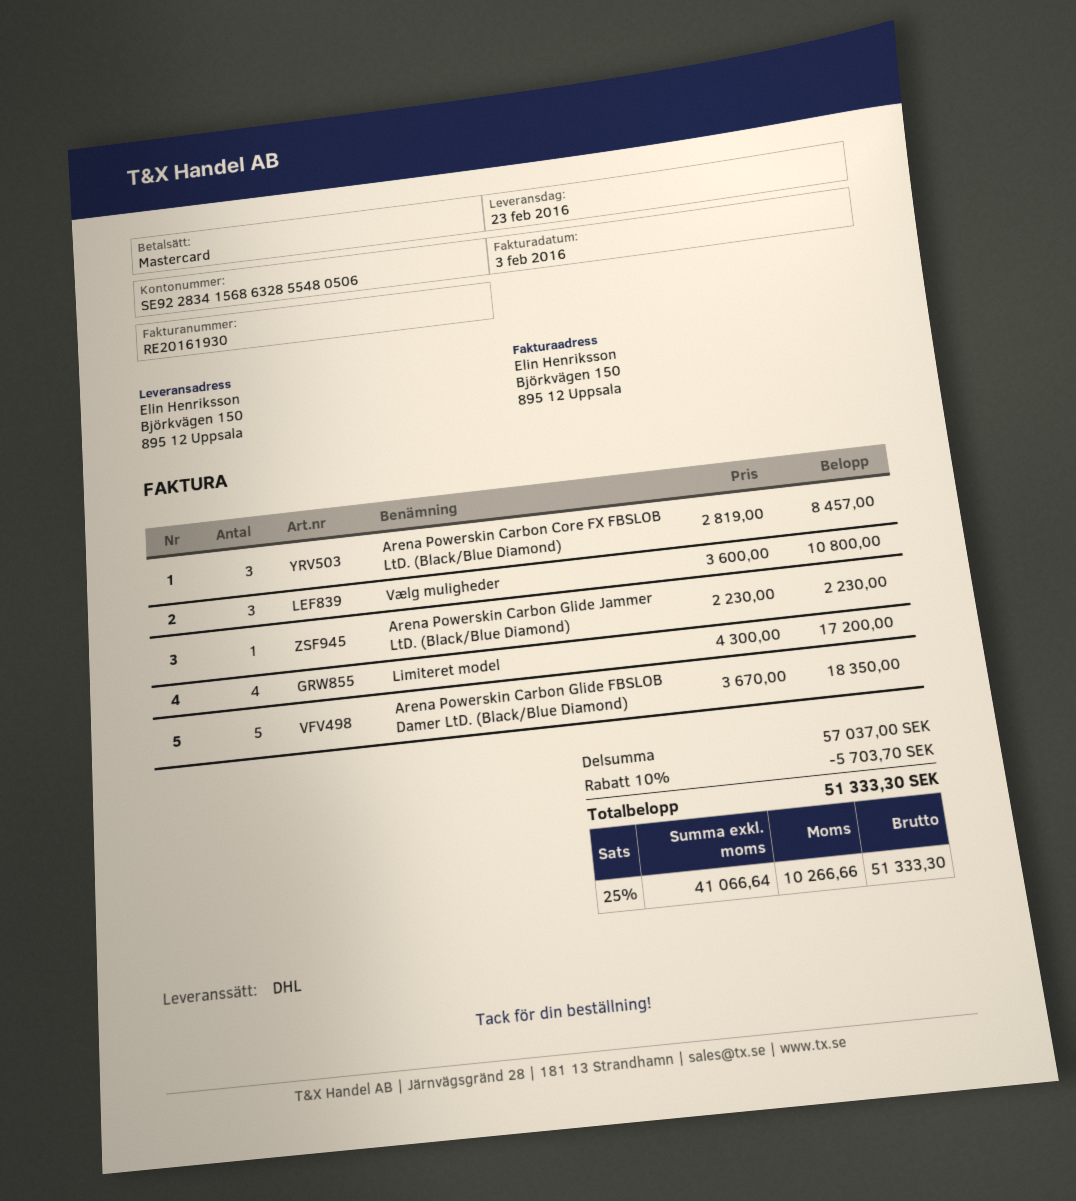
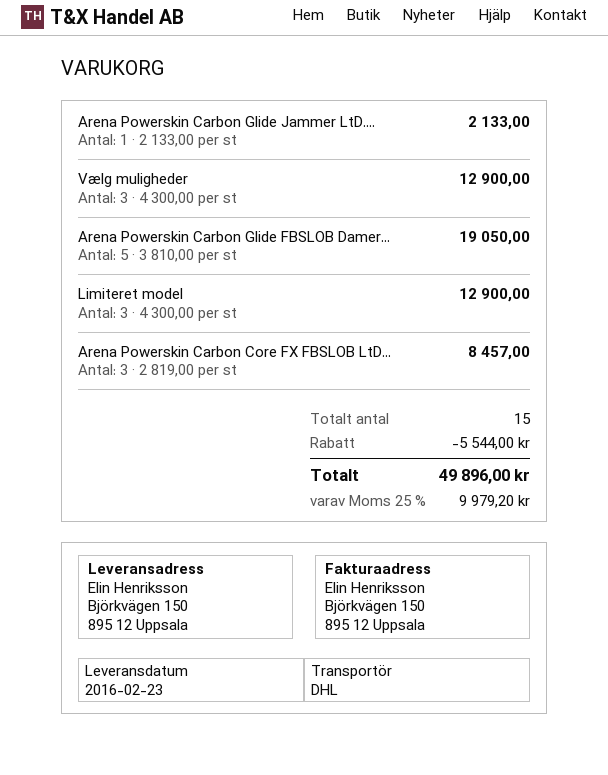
Vælg muligheder: 3 x 3600.00 = 10800.00 -> 3 x 4300.00 = 12900.00
Arena Powerskin Carbon Glide Jammer LtD. (Black/Blue Diamond): 1 x 2230.00 = 2230.00 -> 1 x 2133.00 = 2133.00
Limiteret model: 4 x 4300.00 = 17200.00 -> 3 x 4300.00 = 12900.00
Arena Powerskin Carbon Glide FBSLOB Damer LtD. (Black/Blue Diamond): 5 x 3670.00 = 18350.00 -> 5 x 3810.00 = 19050.00
discount: 5703.70 -> 5544.00
tax: 25% = 10266.66 -> 25% = 9979.20
total: 51333.30 -> 49896.00

